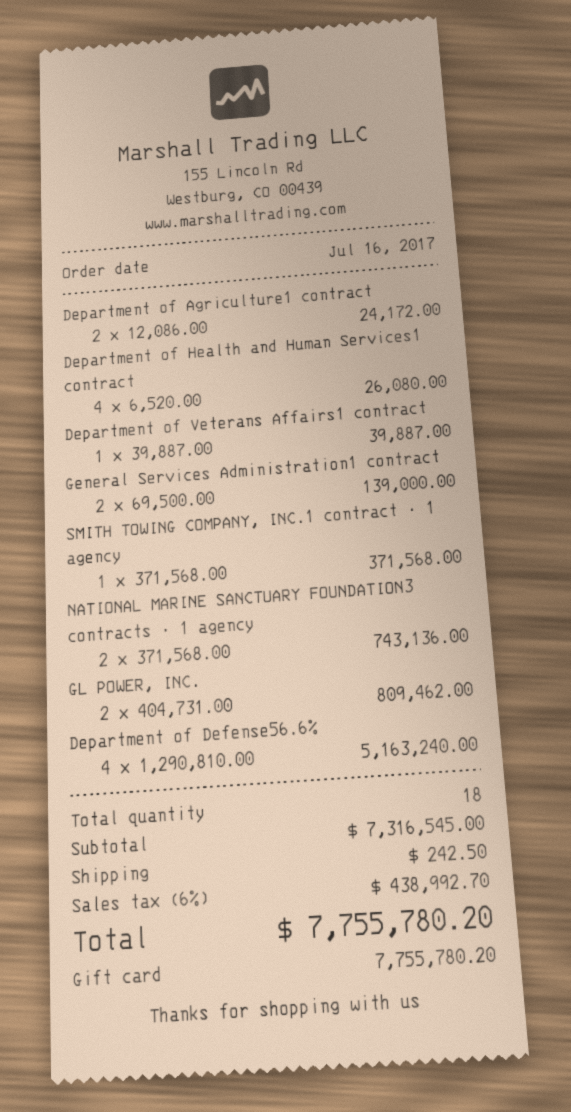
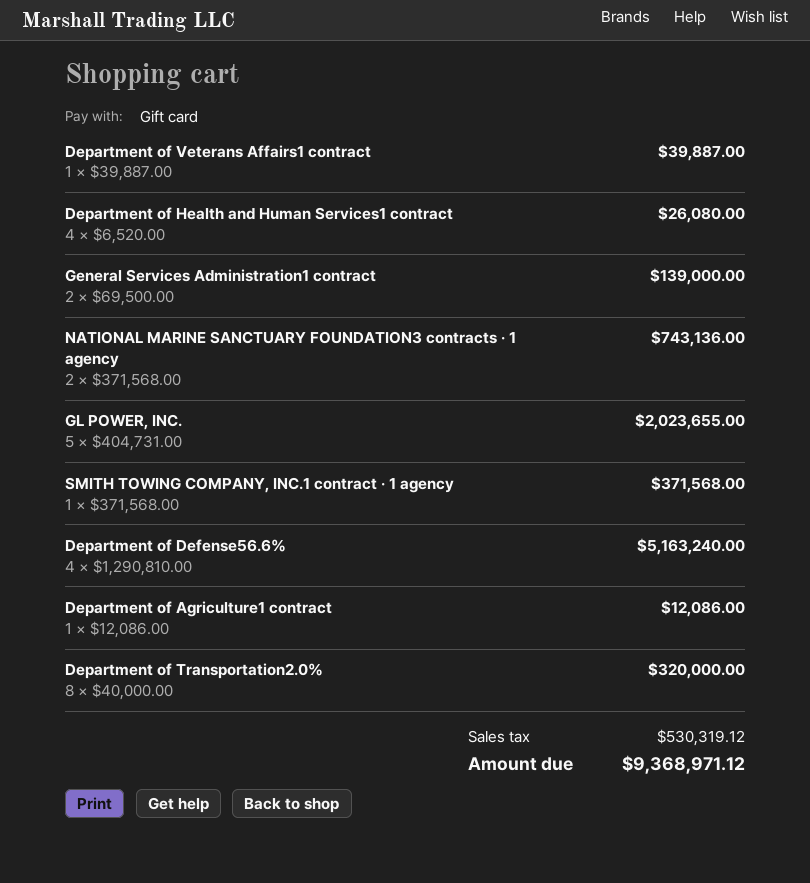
Department of Agriculture1 contract: 2 x 12086.00 = 24172.00 -> 1 x 12086.00 = 12086.00
GL POWER, INC.: 2 x 404731.00 = 809462.00 -> 5 x 404731.00 = 2023655.00
Department of Transportation2.0%: none -> 8 x 40000.00 = 320000.00
shipping: 242.50 -> none
tax: 438992.70 -> 530319.12
total: 7755780.20 -> 9368971.12

